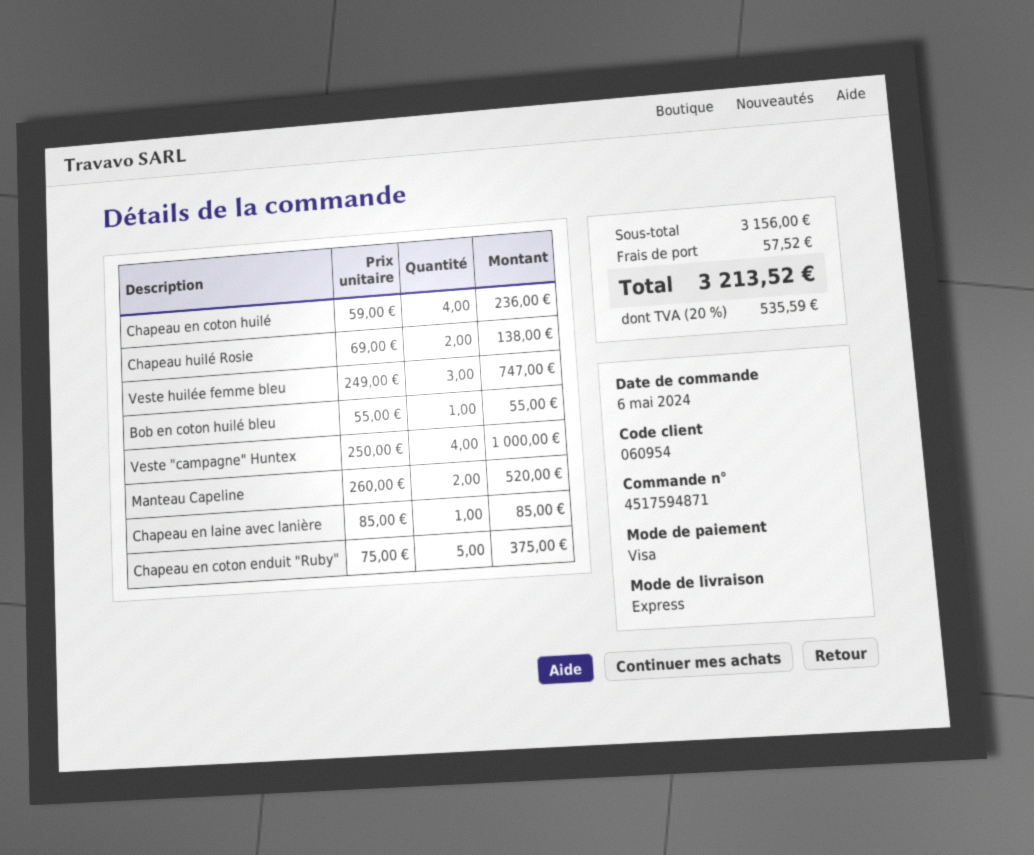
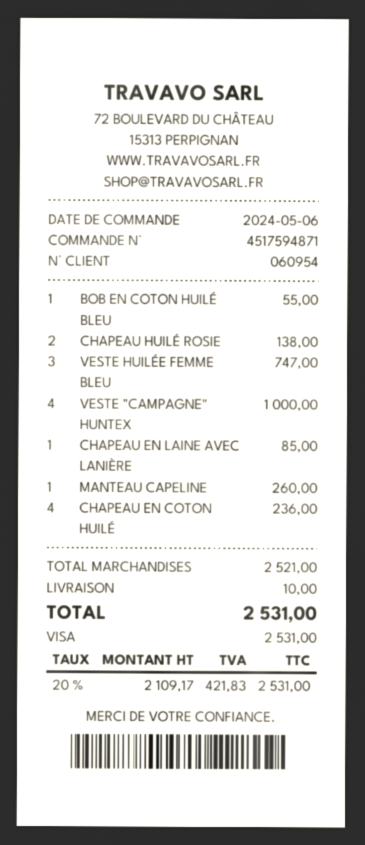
Manteau Capeline: 2 for 520.00 -> 1 for 260.00
Chapeau en coton enduit "Ruby": 5 for 375.00 -> none
subtotal: 3156.00 -> 2521.00
shipping: 57.52 -> 10.00
tax: 20% = 535.59 -> 20% = 421.83
total: 3213.52 -> 2531.00

